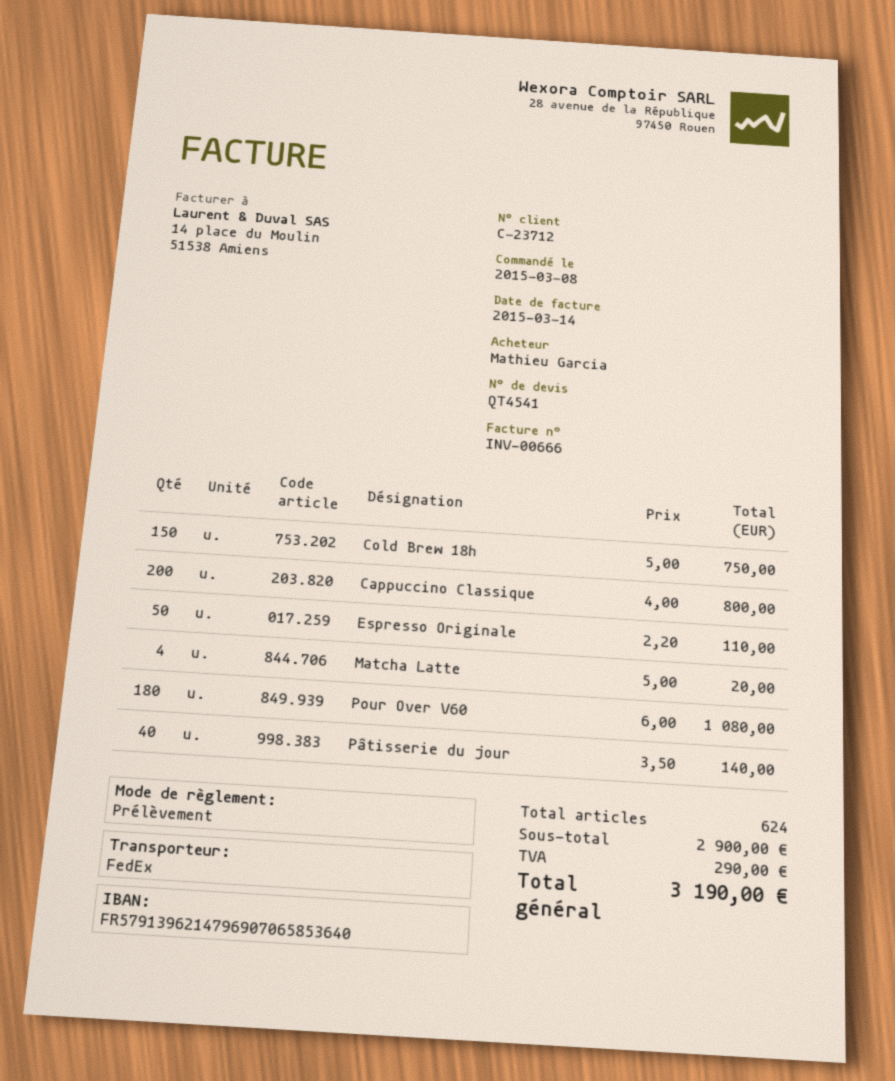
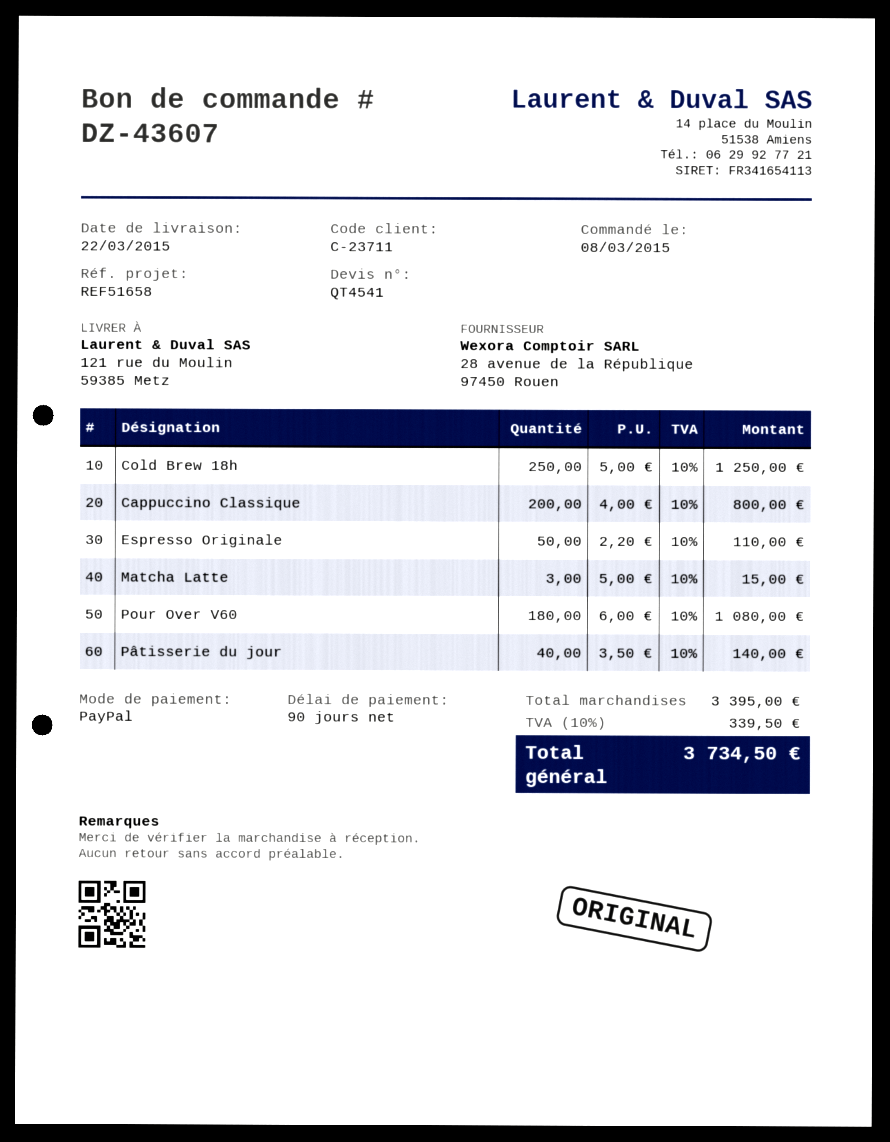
customer number: C-23712 -> C-23711
payment method: direct debit -> PayPal
Cold Brew 18h: 150 x 5.00 = 750.00 -> 250 x 5.00 = 1250.00
Matcha Latte: 4 x 5.00 = 20.00 -> 3 x 5.00 = 15.00
subtotal: 2900.00 -> 3395.00
tax: 290.00 -> 339.50
total: 3190.00 -> 3734.50

